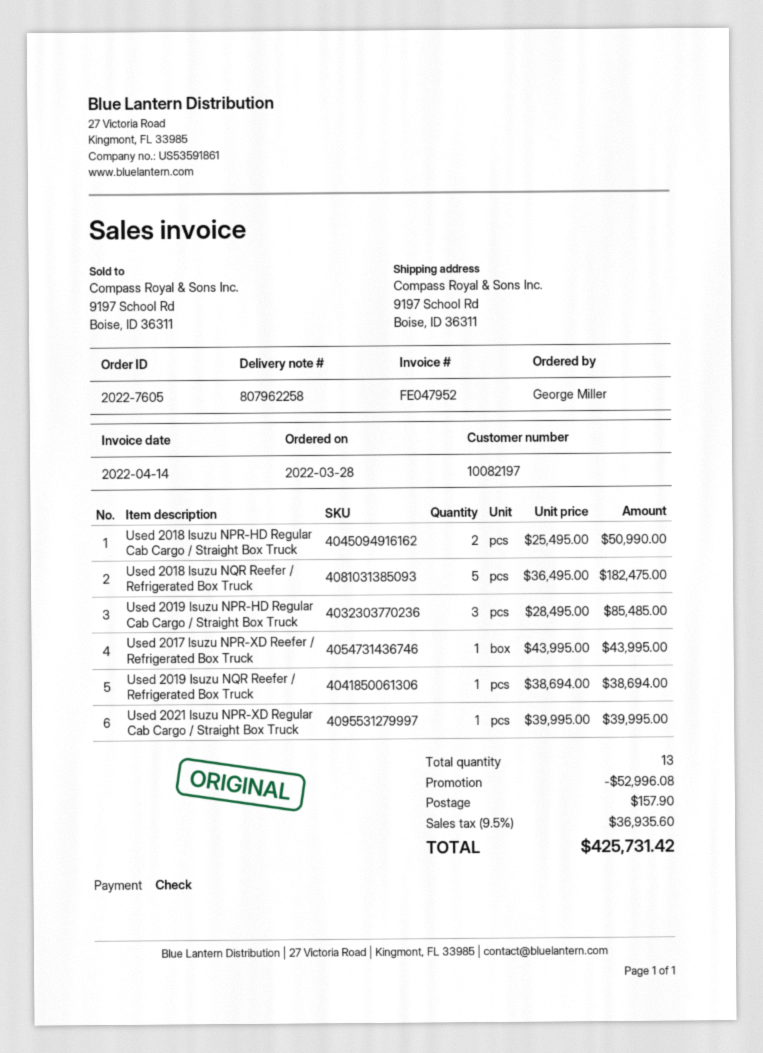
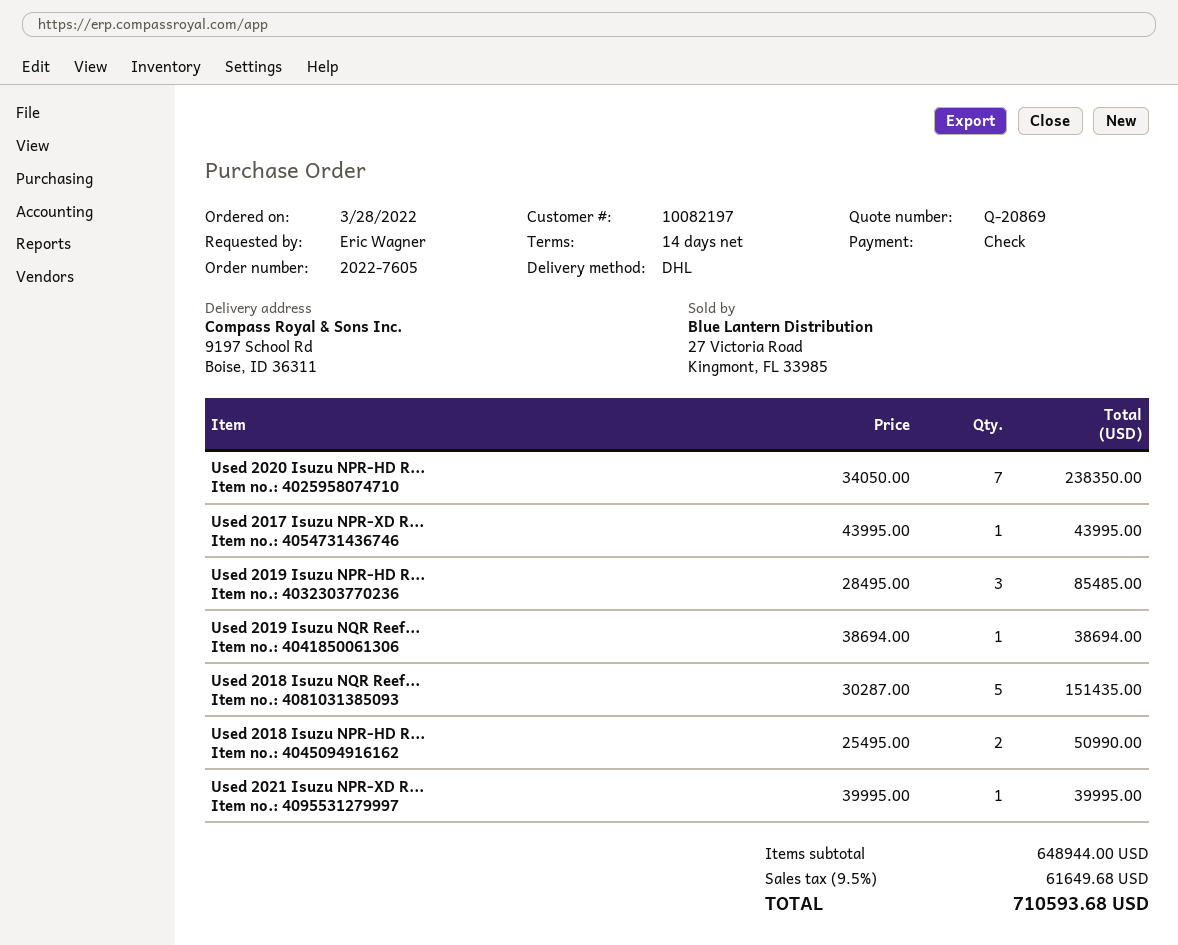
ordered by: George Miller -> Eric Wagner
Used 2018 Isuzu NQR Reefer / Refrigerated Box Truck: 5 x 36495.00 = 182475.00 -> 5 x 30287.00 = 151435.00
Used 2020 Isuzu NPR-HD R...: none -> 7 x 34050.00 = 238350.00
discount: 52996.08 -> none
shipping: 157.90 -> none
tax: 9.5% = 36935.60 -> 9.5% = 61649.68
total: 425731.42 -> 710593.68

